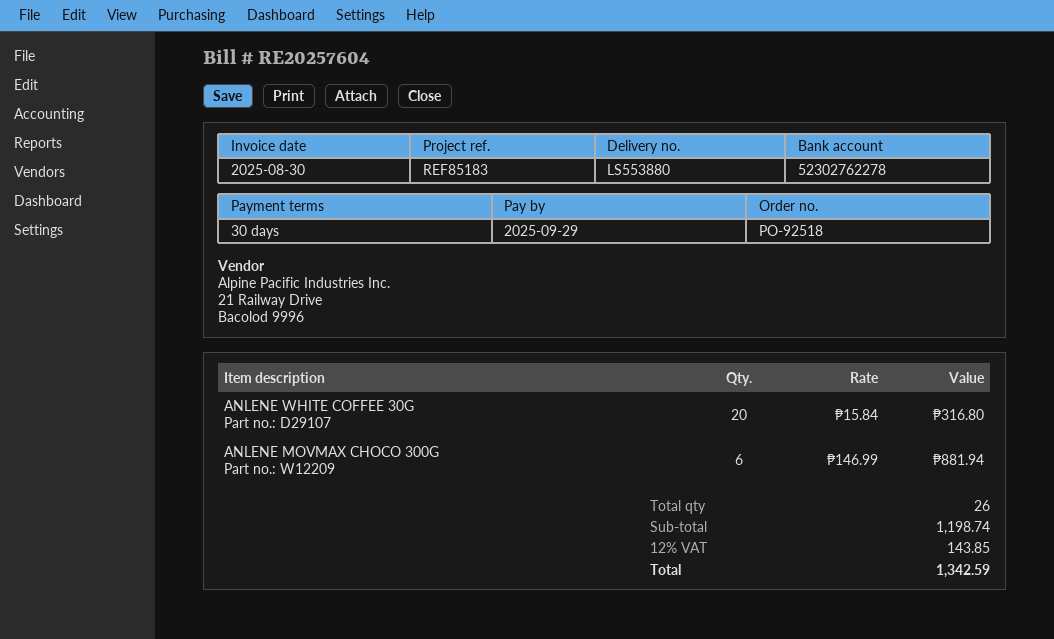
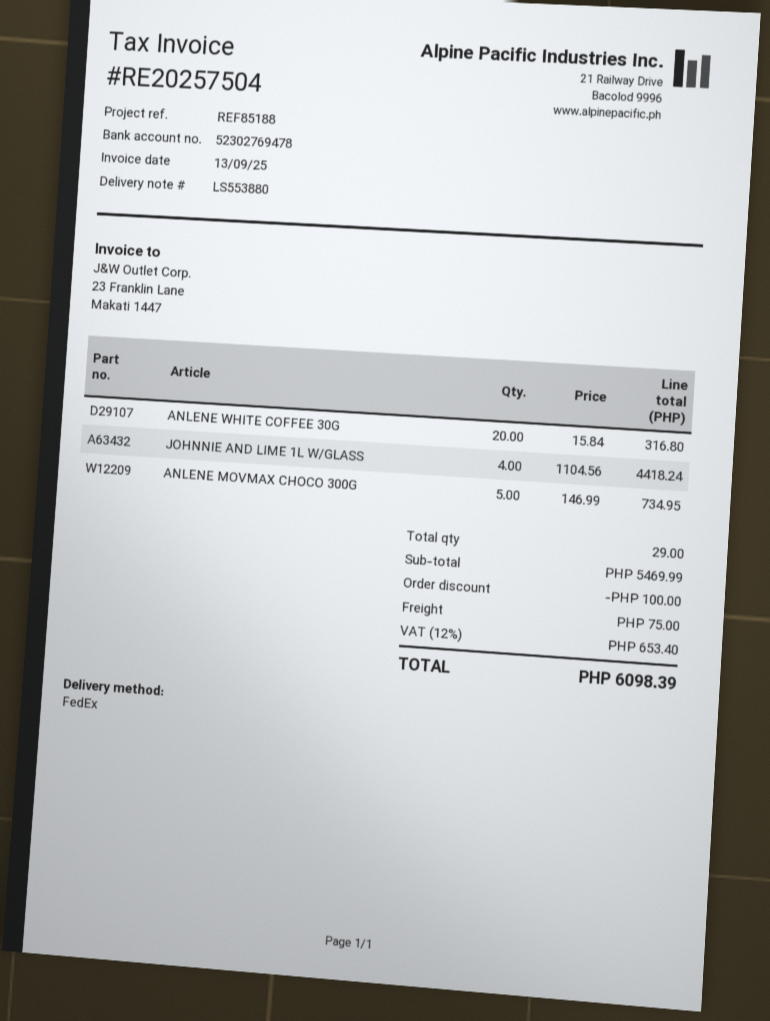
invoice number: RE20257604 -> RE20257504
invoice date: 2025-08-30 -> 2025-09-13
reference: REF85183 -> REF85188
bank account: 52302762278 -> 52302769478
ANLENE MOVMAX CHOCO 300G: 6 x 146.99 = 881.94 -> 5 x 146.99 = 734.95
JOHNNIE AND LIME 1L W/GLASS: none -> 4 x 1104.56 = 4418.24
total quantity: 26 -> 29
subtotal: 1198.74 -> 5469.99
discount: none -> 100.00
shipping: none -> 75.00
tax: 12% = 143.85 -> 12% = 653.40
total: 1342.59 -> 6098.39

